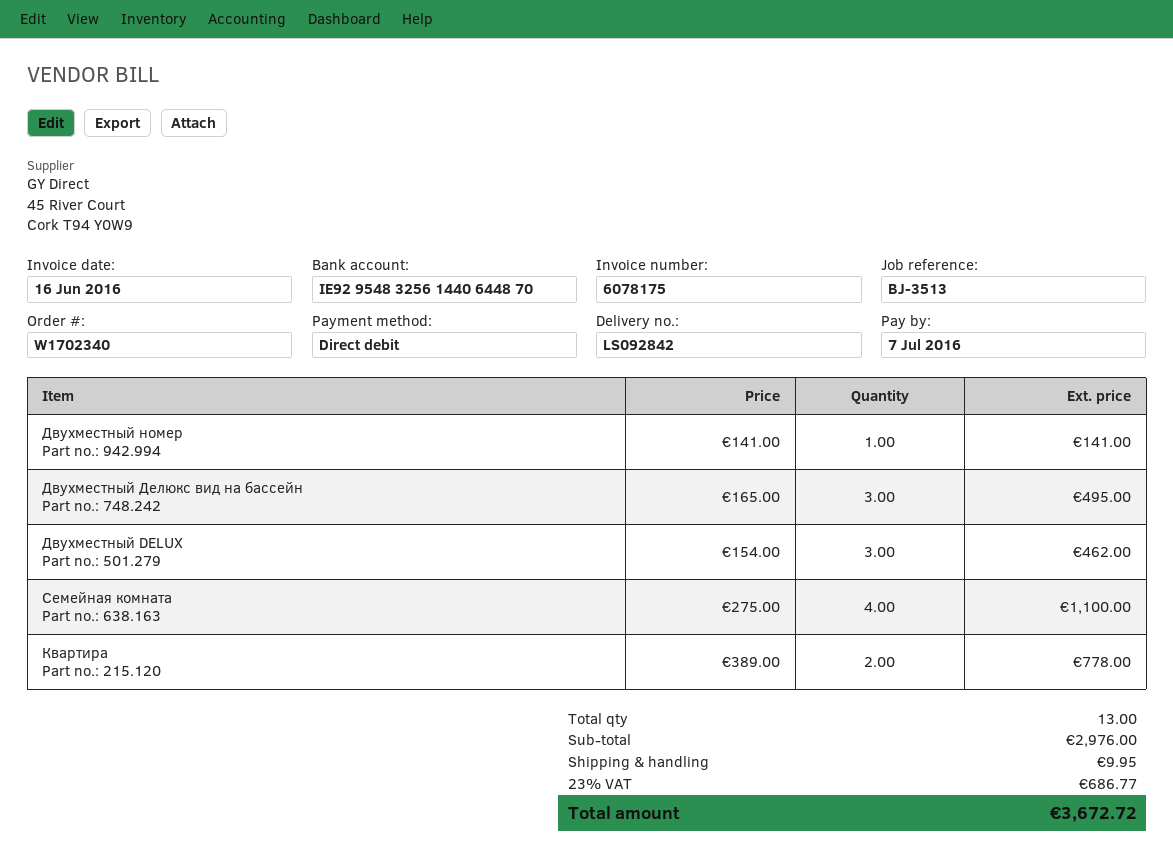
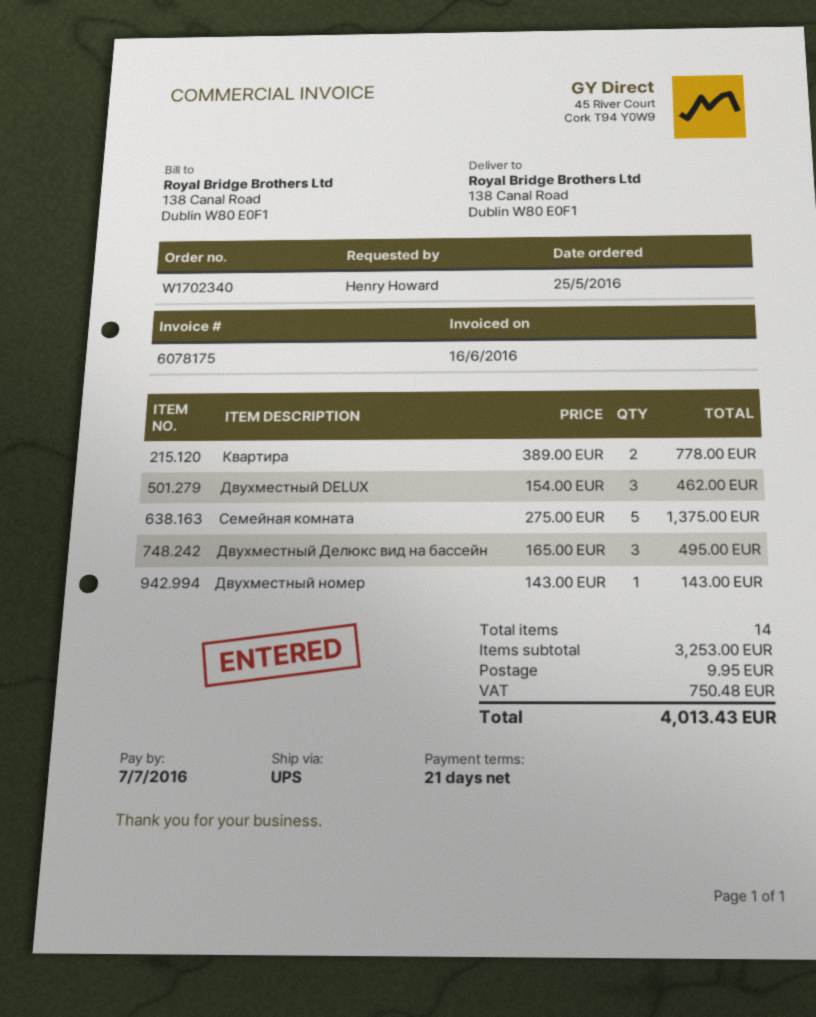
Двухместный номер: 1 x 141.00 = 141.00 -> 1 x 143.00 = 143.00
Семейная комната: 4 x 275.00 = 1100.00 -> 5 x 275.00 = 1375.00
total quantity: 13 -> 14
subtotal: 2976.00 -> 3253.00
tax: 686.77 -> 750.48
total: 3672.72 -> 4013.43

